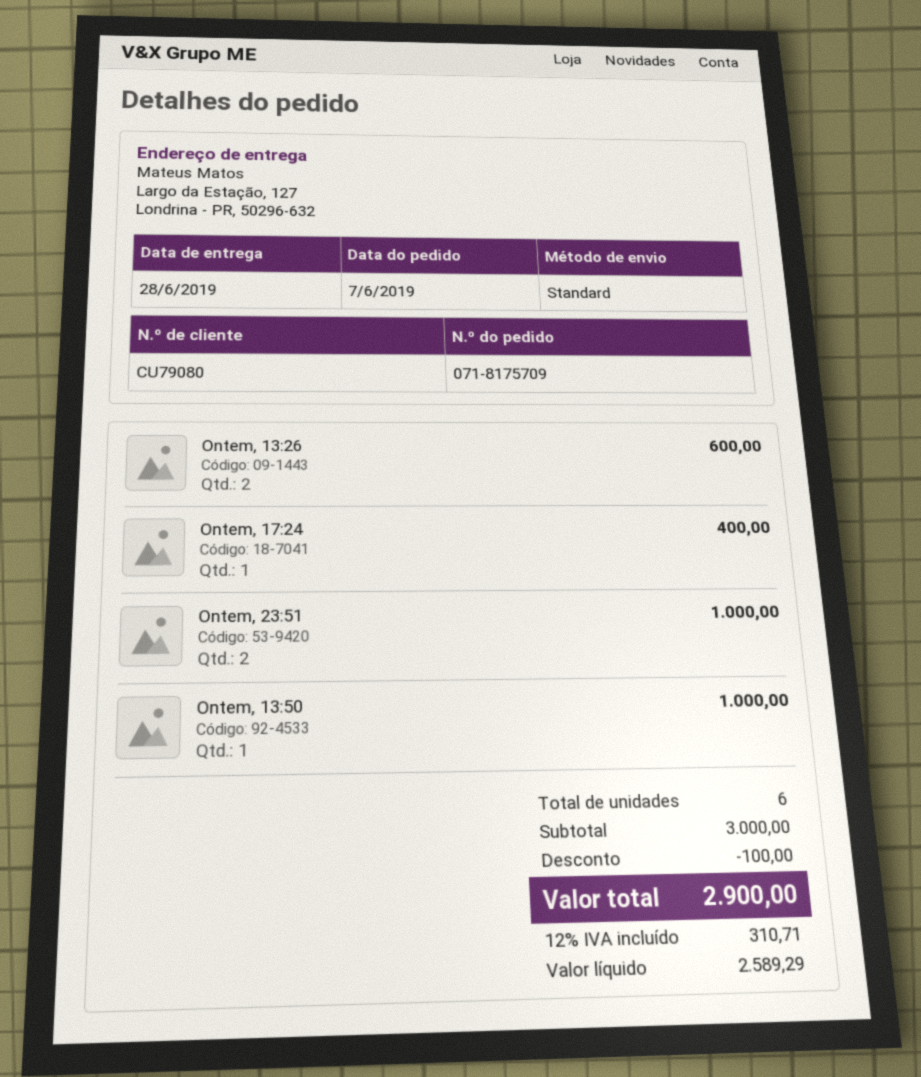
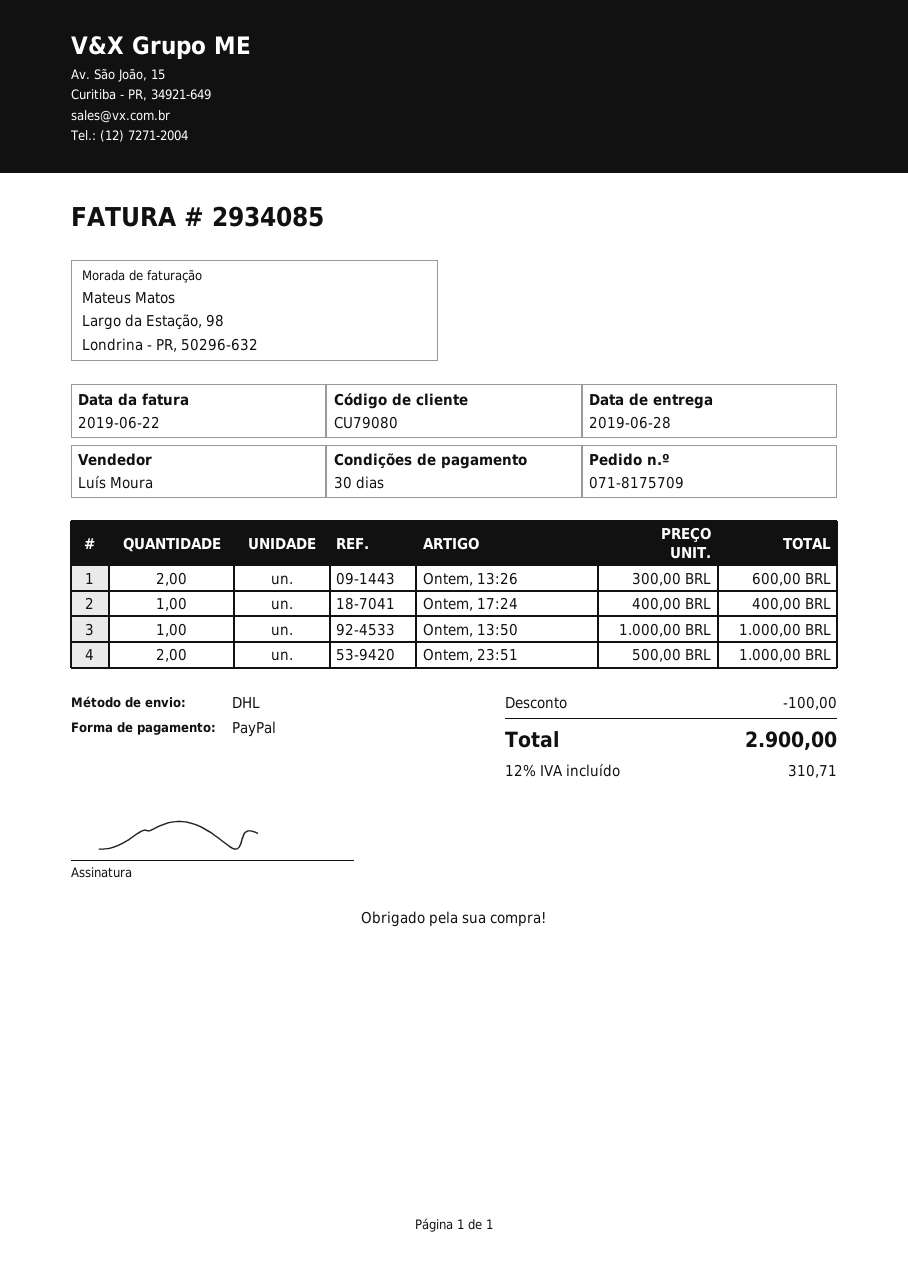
shipping method: standard -> DHL

